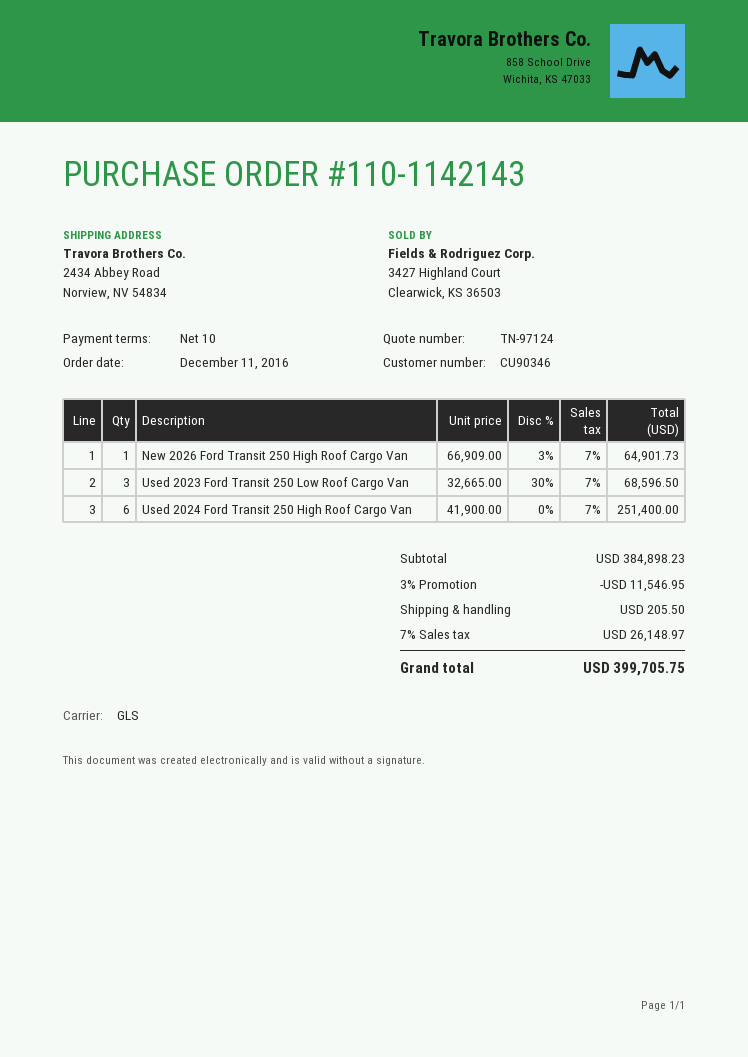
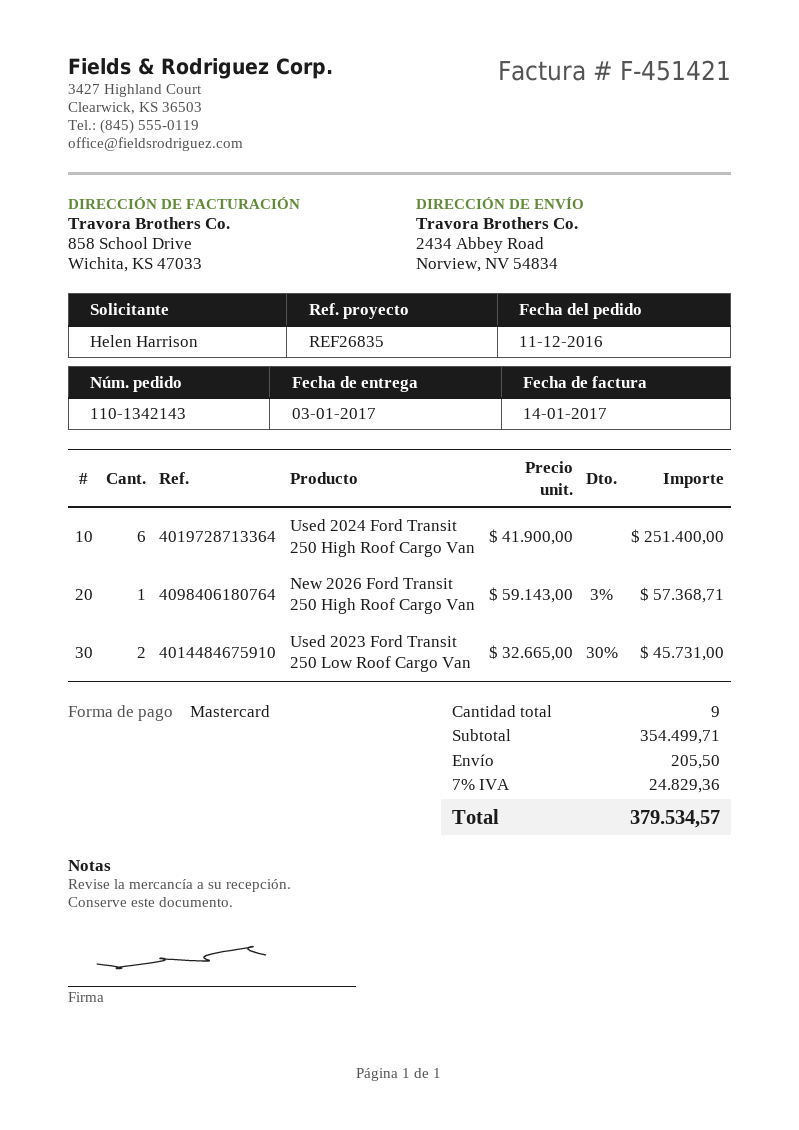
order number: 110-1142143 -> 110-1342143
New 2026 Ford Transit 250 High Roof Cargo Van: 1 x 66909.00 - 3% = 64901.73 -> 1 x 59143.00 - 3% = 57368.71
Used 2023 Ford Transit 250 Low Roof Cargo Van: 3 x 32665.00 - 30% = 68596.50 -> 2 x 32665.00 - 30% = 45731.00
subtotal: 384898.23 -> 354499.71
discount: 3% = 11546.95 -> none
tax: 7% = 26148.97 -> 7% = 24829.36
total: 399705.75 -> 379534.57

